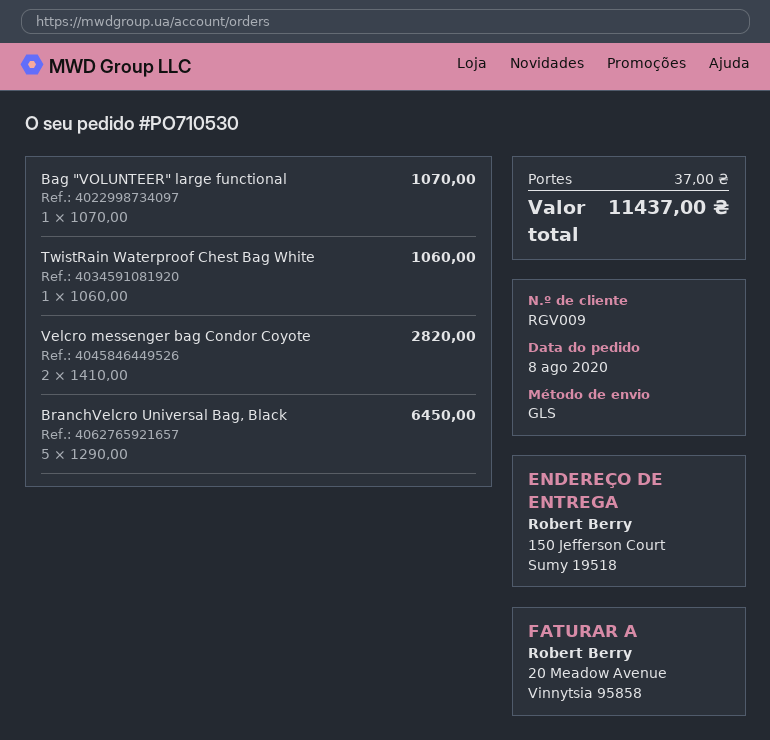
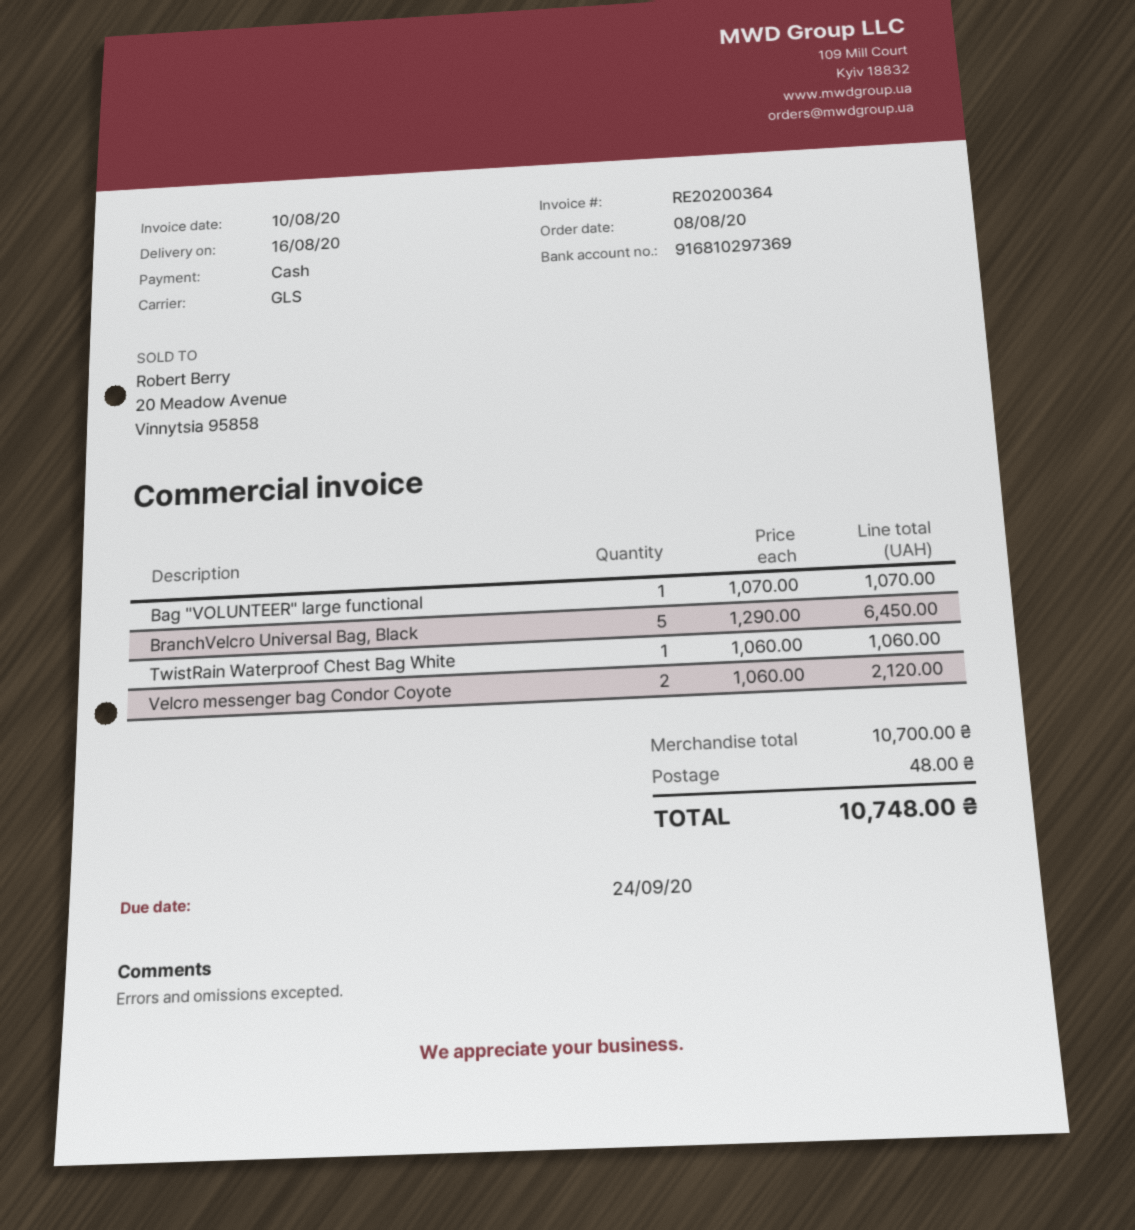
Velcro messenger bag Condor Coyote: 2 x 1410.00 = 2820.00 -> 2 x 1060.00 = 2120.00
shipping: 37.00 -> 48.00
total: 11437.00 -> 10748.00

